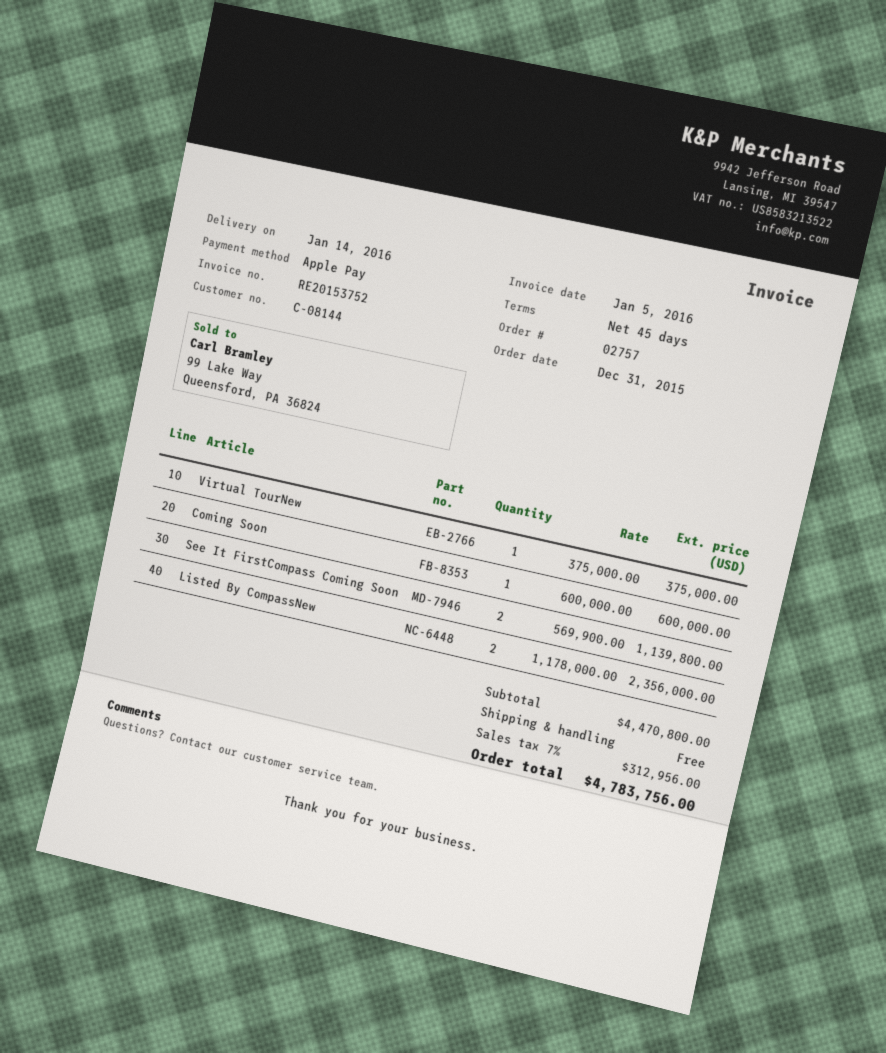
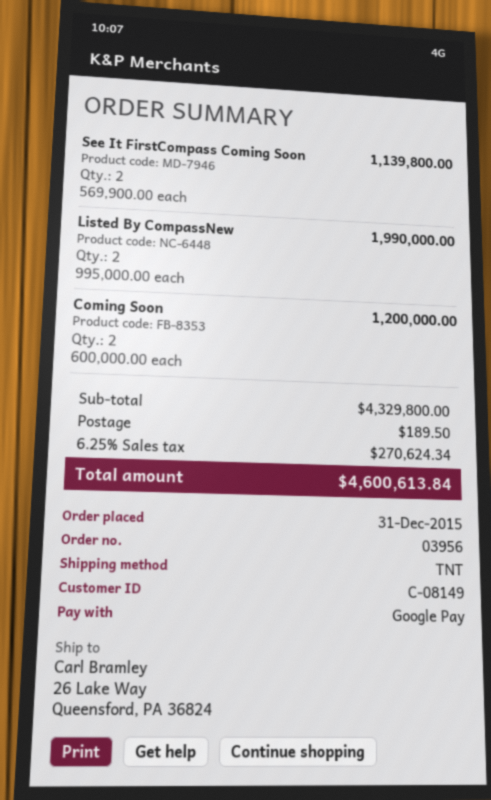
order number: 02757 -> 03956
customer number: C-08144 -> C-08149
payment method: Apple Pay -> Google Pay
Virtual TourNew: 1 x 375000.00 = 375000.00 -> none
Coming Soon: 1 x 600000.00 = 600000.00 -> 2 x 600000.00 = 1200000.00
Listed By CompassNew: 2 x 1178000.00 = 2356000.00 -> 2 x 995000.00 = 1990000.00
subtotal: 4470800.00 -> 4329800.00
shipping: 0.00 -> 189.50
tax: 7% = 312956.00 -> 6.25% = 270624.34
total: 4783756.00 -> 4600613.84

